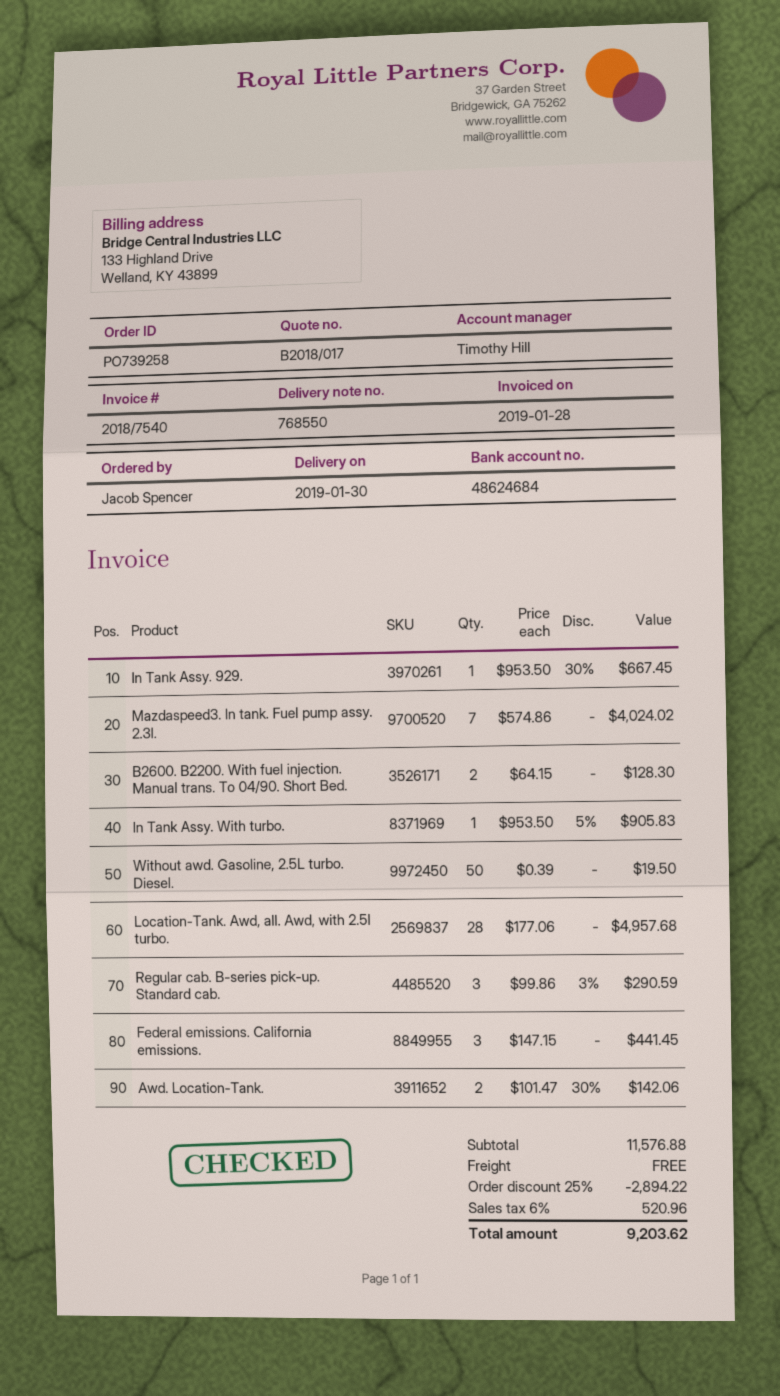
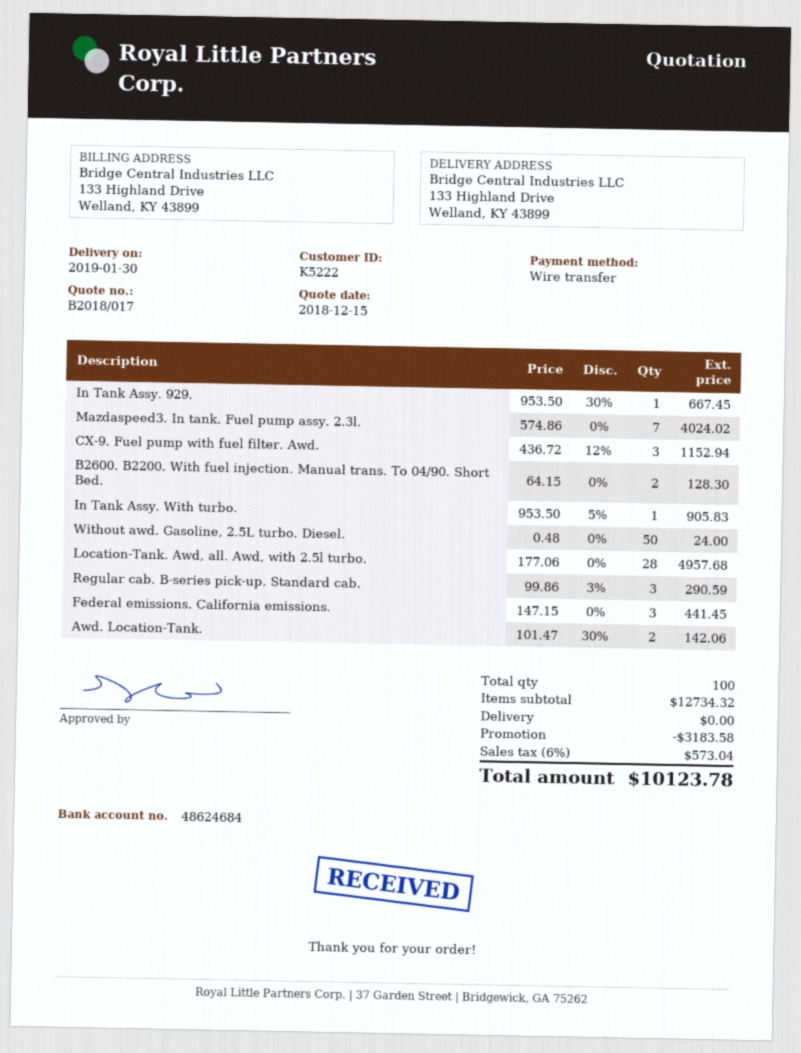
Without awd. Gasoline, 2.5L turbo. Diesel.: 50 x 0.39 = 19.50 -> 50 x 0.48 = 24.00
CX-9. Fuel pump with fuel filter. Awd.: none -> 3 x 436.72 - 12% = 1152.94
subtotal: 11576.88 -> 12734.32
discount: 2894.22 -> 3183.58
tax: 6% = 520.96 -> 6% = 573.04
total: 9203.62 -> 10123.78

